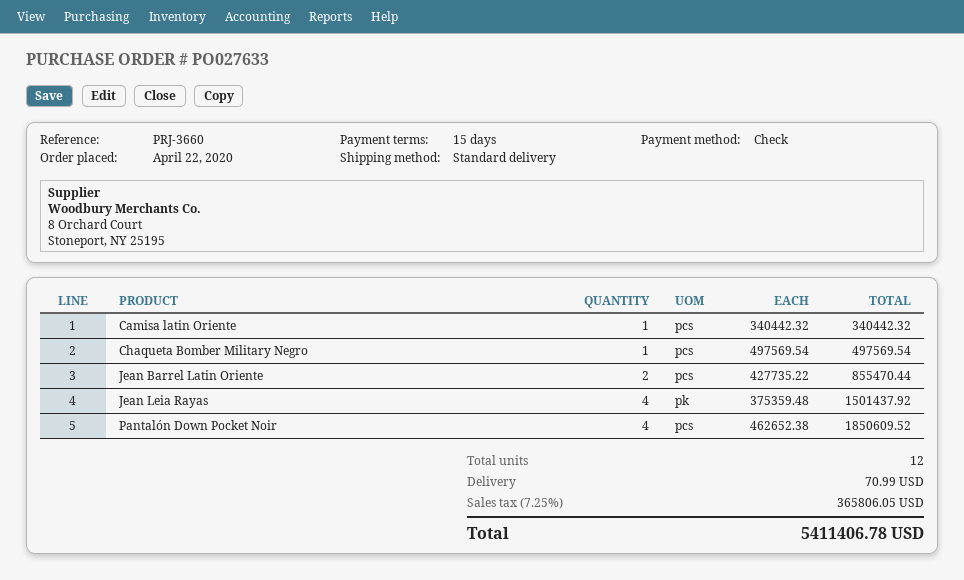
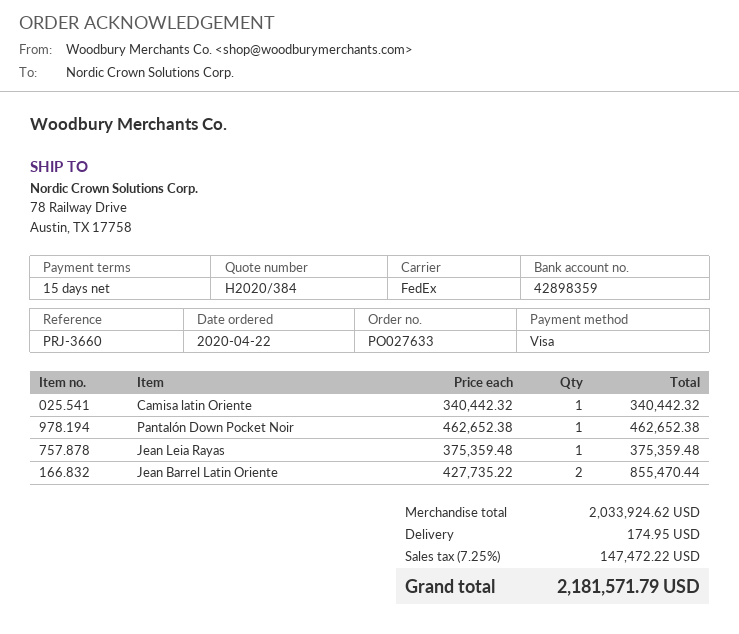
payment method: cheque -> Visa
shipping method: standard -> FedEx
Chaqueta Bomber Military Negro: 1 x 497569.54 = 497569.54 -> none
Jean Leia Rayas: 4 x 375359.48 = 1501437.92 -> 1 x 375359.48 = 375359.48
Pantalón Down Pocket Noir: 4 x 462652.38 = 1850609.52 -> 1 x 462652.38 = 462652.38
shipping: 70.99 -> 174.95
tax: 7.25% = 365806.05 -> 7.25% = 147472.22
total: 5411406.78 -> 2181571.79

